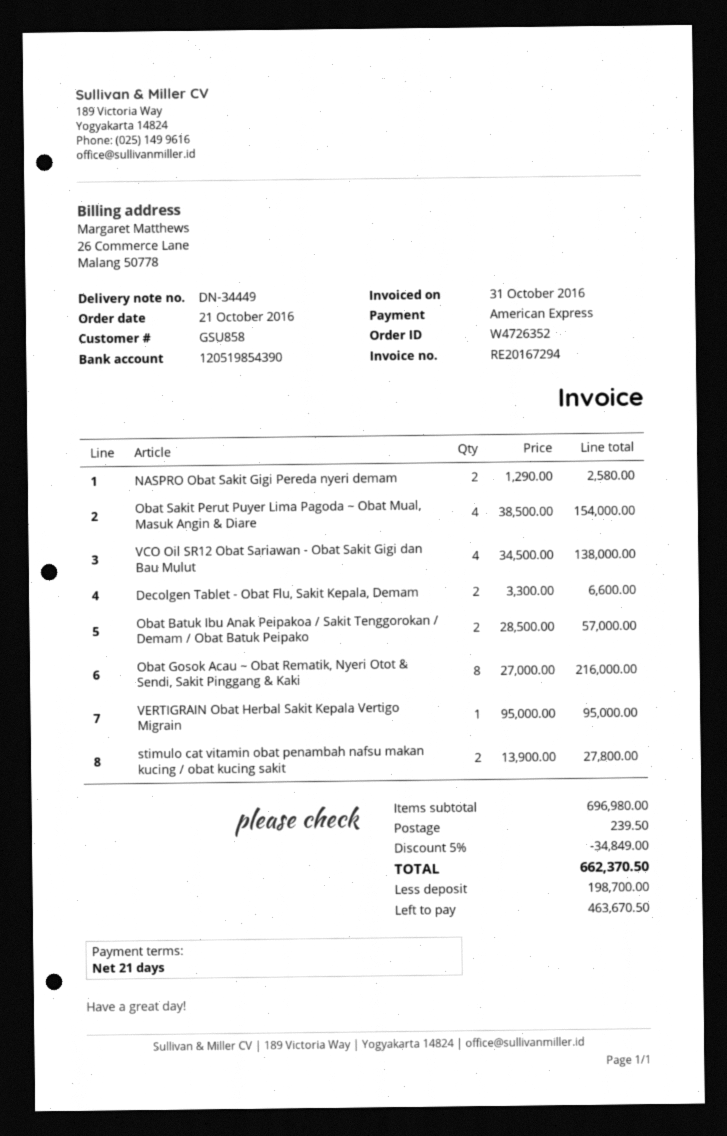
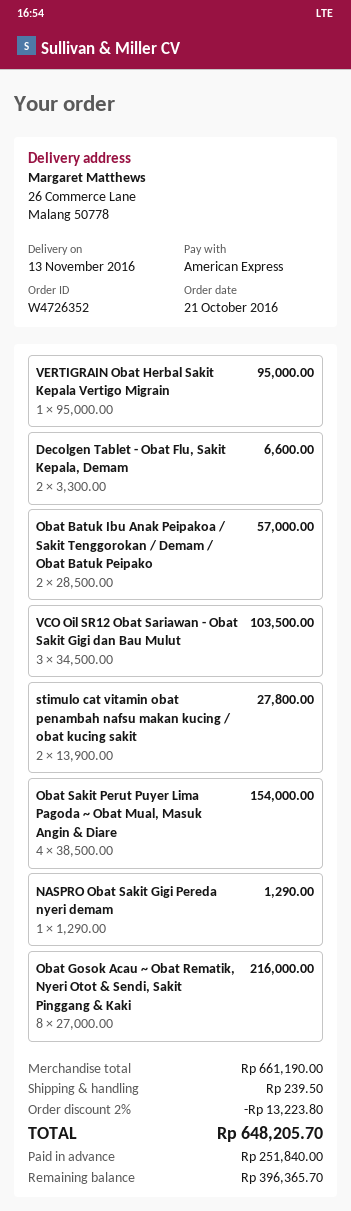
NASPRO Obat Sakit Gigi Pereda nyeri demam: 2 x 1290.00 = 2580.00 -> 1 x 1290.00 = 1290.00
VCO Oil SR12 Obat Sariawan - Obat Sakit Gigi dan Bau Mulut: 4 x 34500.00 = 138000.00 -> 3 x 34500.00 = 103500.00
subtotal: 696980.00 -> 661190.00
discount: 5% = 34849.00 -> 2% = 13223.80
total: 662370.50 -> 648205.70
deposit: 198700.00 -> 251840.00
balance: 463670.50 -> 396365.70

